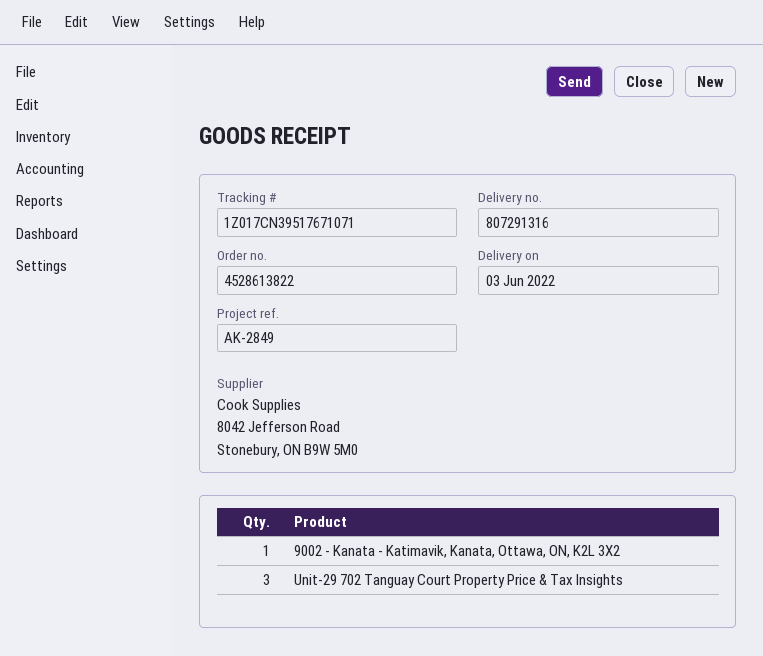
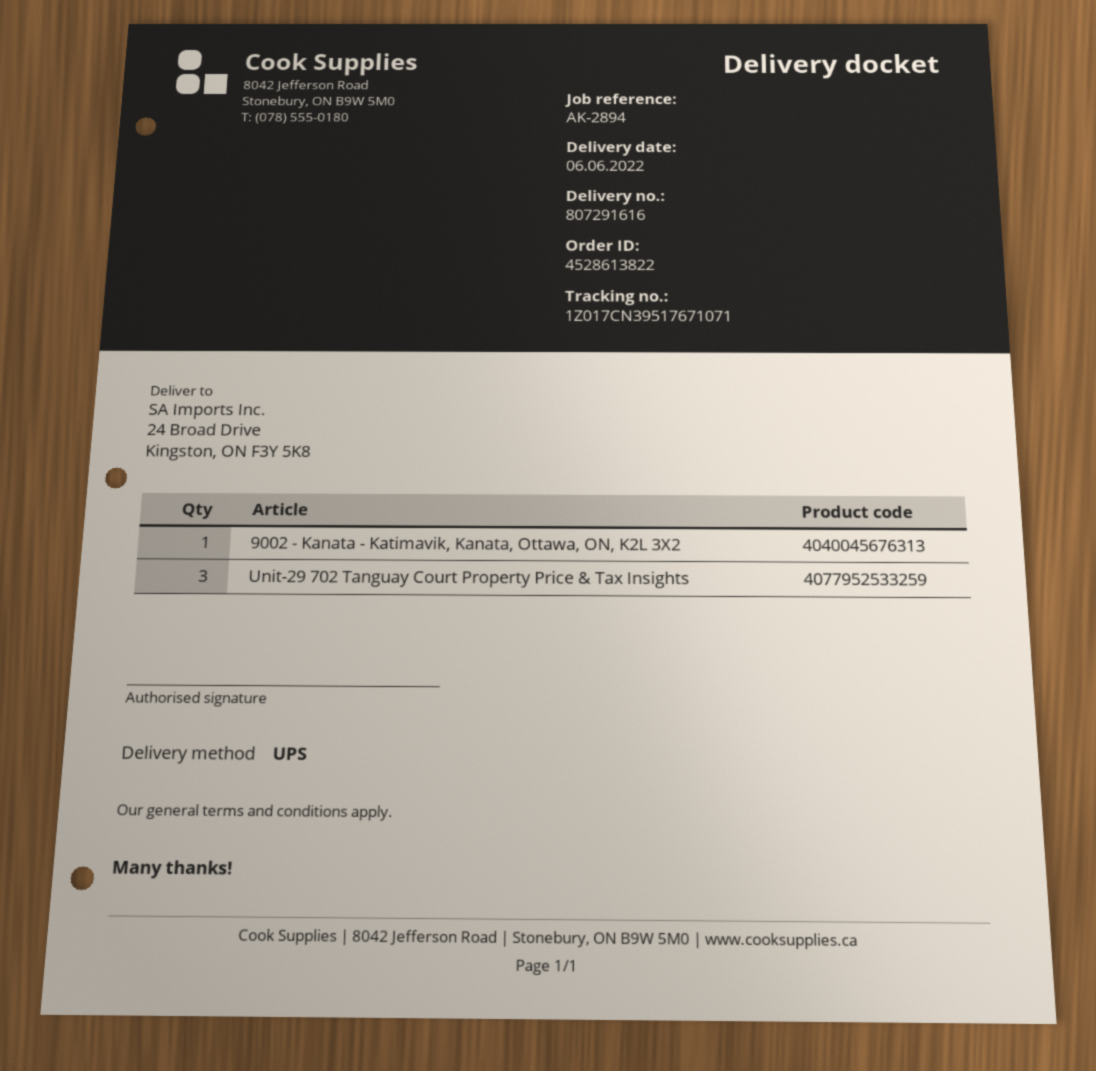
delivery note number: 807291316 -> 807291616
delivery date: 2022-06-03 -> 2022-06-06
reference: AK-2849 -> AK-2894

